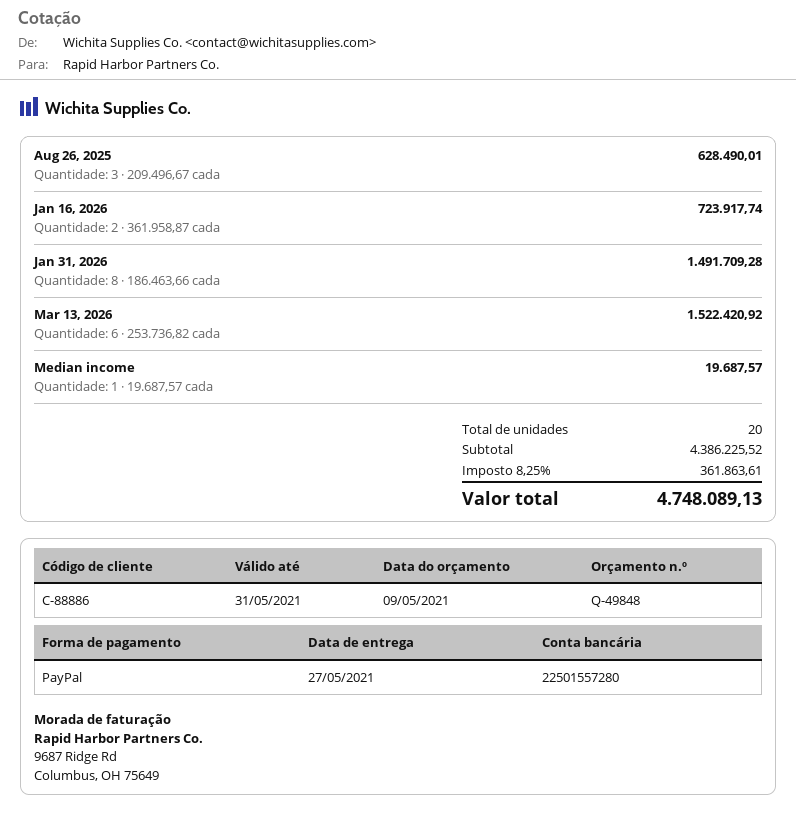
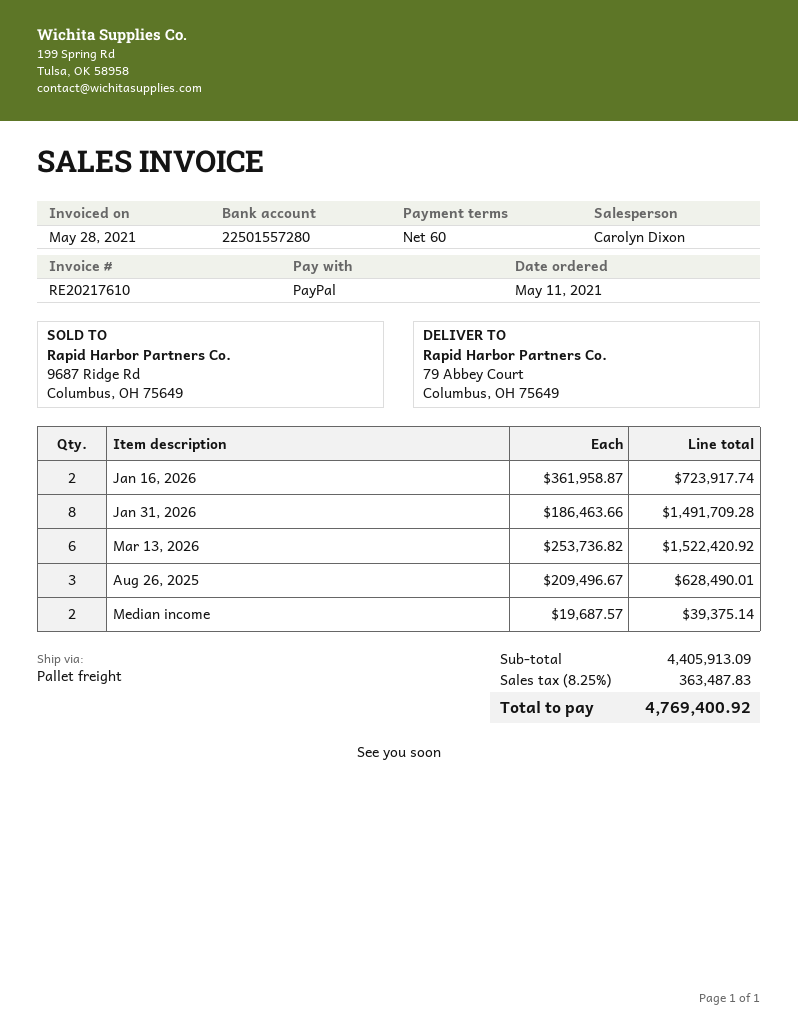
Median income: 1 x 19687.57 = 19687.57 -> 2 x 19687.57 = 39375.14
subtotal: 4386225.52 -> 4405913.09
tax: 8.25% = 361863.61 -> 8.25% = 363487.83
total: 4748089.13 -> 4769400.92

